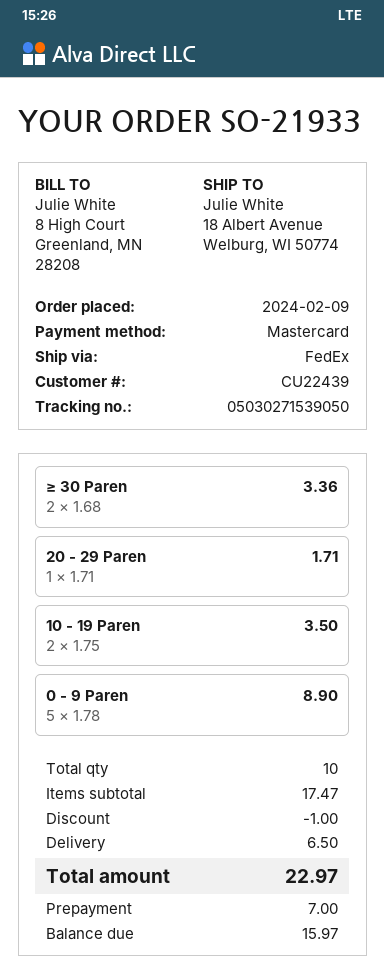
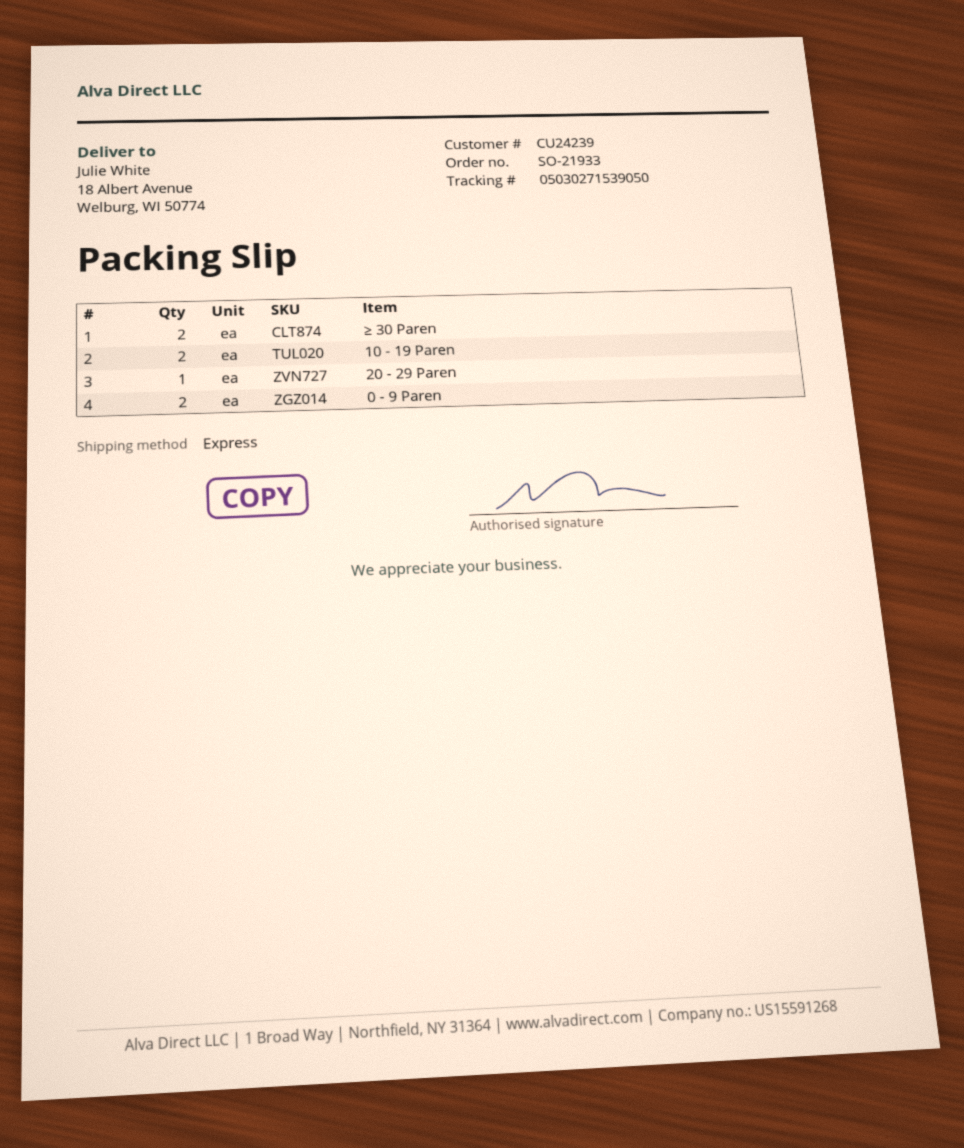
customer number: CU22439 -> CU24239
shipping method: FedEx -> express
0 - 9 Paren: 5 -> 2

